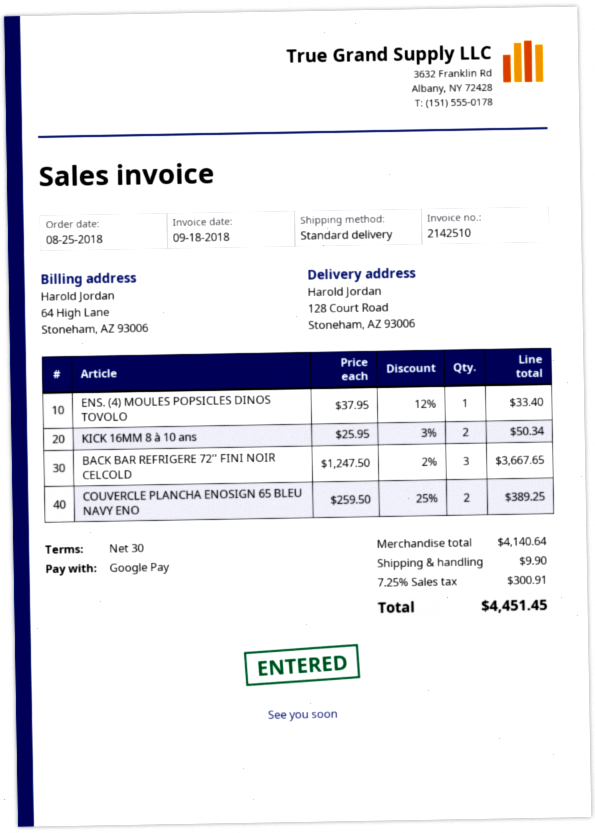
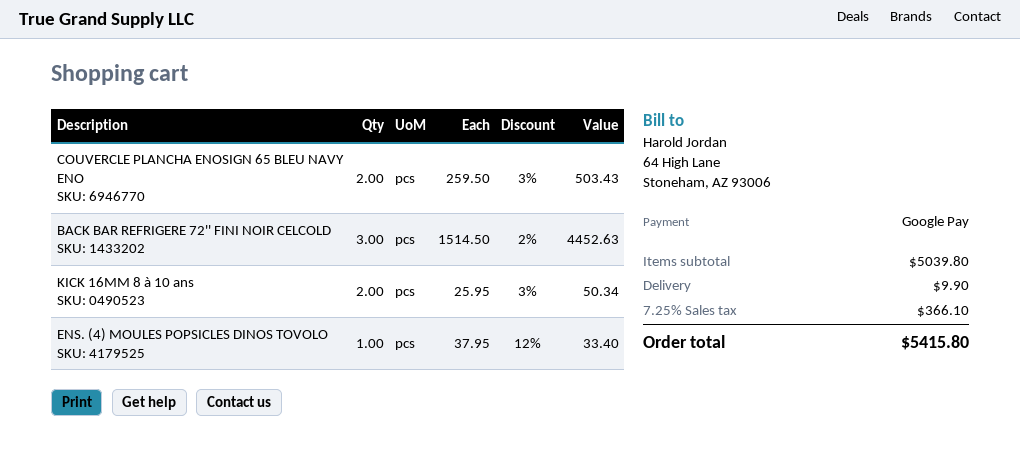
BACK BAR REFRIGERE 72'' FINI NOIR CELCOLD: 3 x 1247.50 - 2% = 3667.65 -> 3 x 1514.50 - 2% = 4452.63
COUVERCLE PLANCHA ENOSIGN 65 BLEU NAVY ENO: 2 x 259.50 - 25% = 389.25 -> 2 x 259.50 - 3% = 503.43
subtotal: 4140.64 -> 5039.80
tax: 7.25% = 300.91 -> 7.25% = 366.10
total: 4451.45 -> 5415.80

